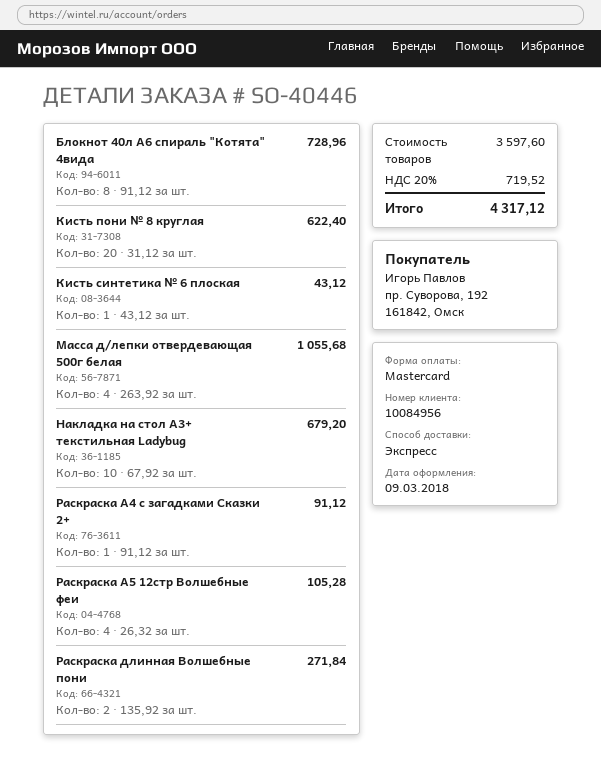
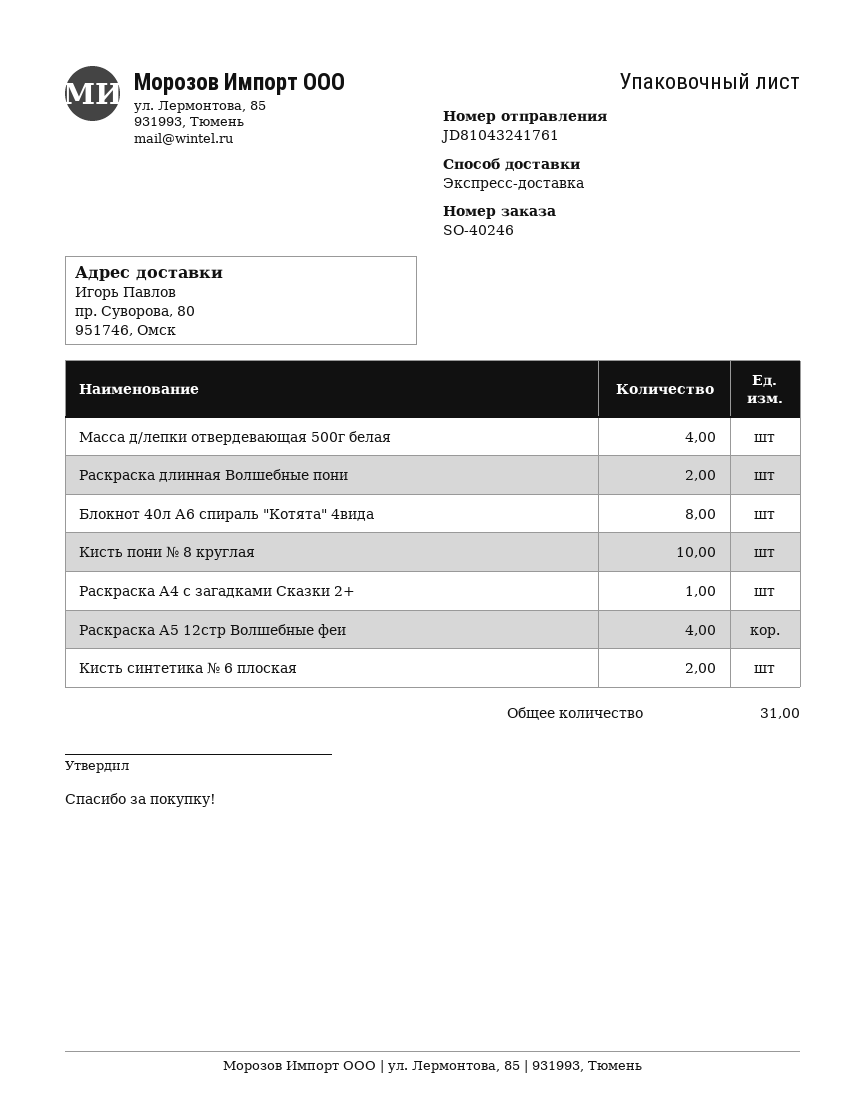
order number: SO-40446 -> SO-40246
Кисть пони № 8 круглая: 20 -> 10
Кисть синтетика № 6 плоская: 1 -> 2
Накладка на стол А3+ текстильная Ladybug: 10 -> none

